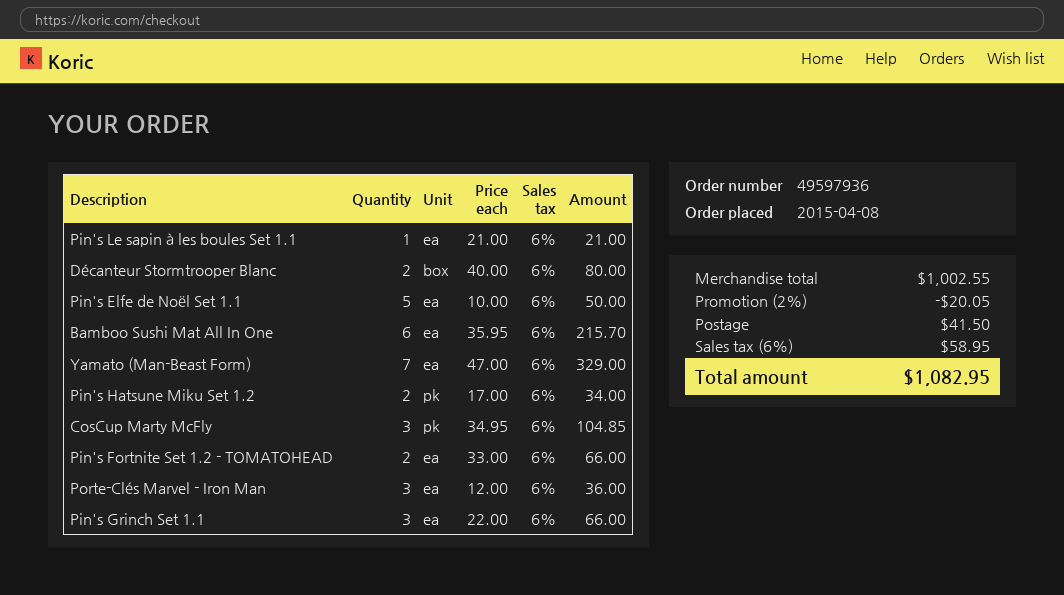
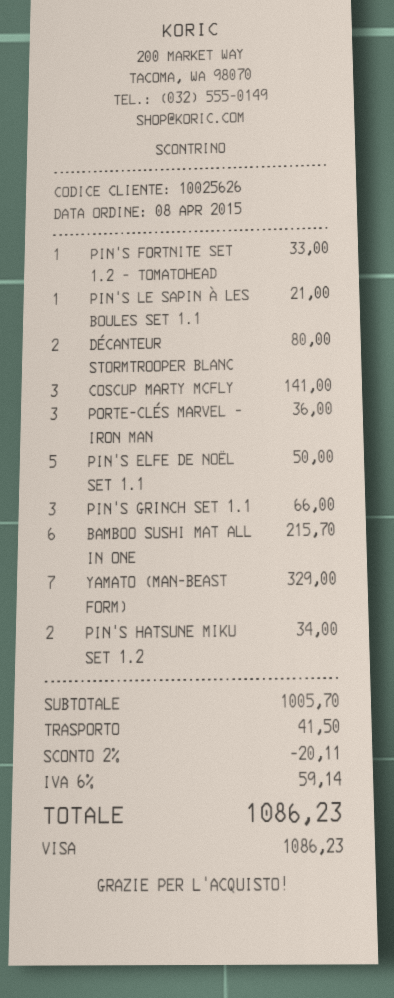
CosCup Marty McFly: 3 for 104.85 -> 3 for 141.00
Pin's Fortnite Set 1.2 - TOMATOHEAD: 2 for 66.00 -> 1 for 33.00
subtotal: 1002.55 -> 1005.70
discount: 2% = 20.05 -> 2% = 20.11
tax: 6% = 58.95 -> 6% = 59.14
total: 1082.95 -> 1086.23

